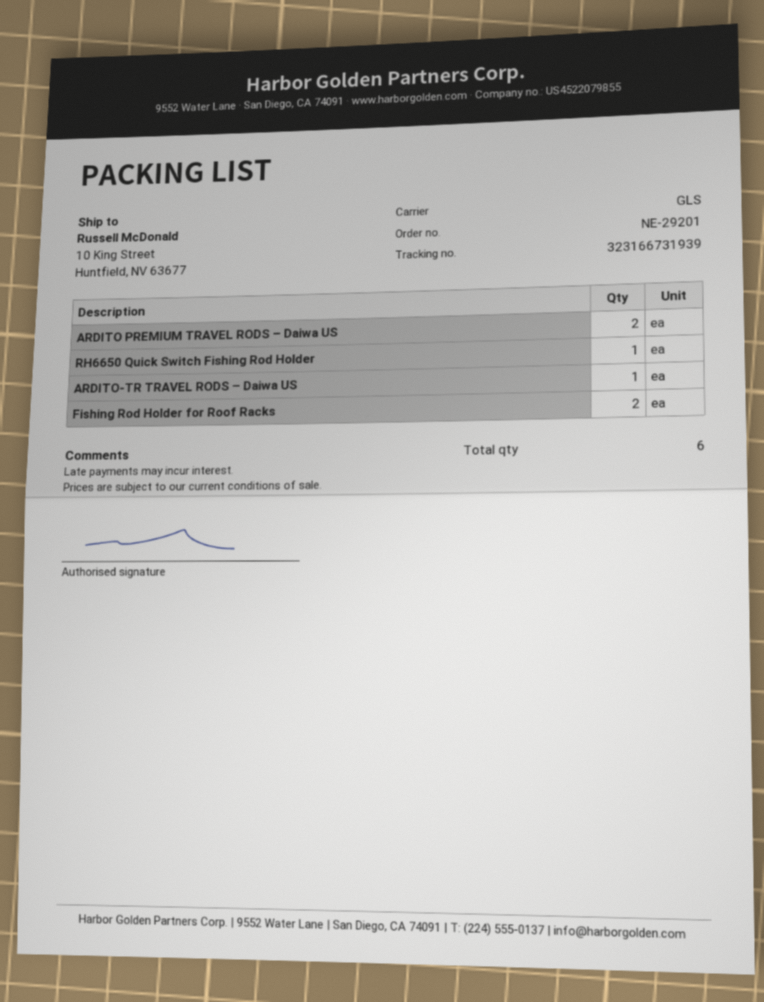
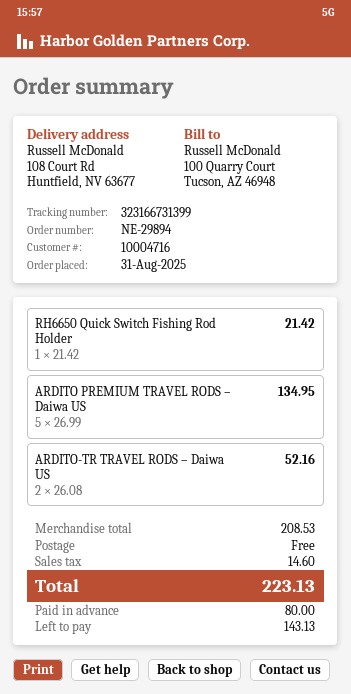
order number: NE-29201 -> NE-29894
tracking number: 323166731939 -> 323166731399
ship to: 10 King Street, Huntfield, NV 63677 -> 108 Court Rd, Huntfield, NV 63677
ARDITO PREMIUM TRAVEL RODS – Daiwa US: 2 -> 5
ARDITO-TR TRAVEL RODS – Daiwa US: 1 -> 2
Fishing Rod Holder for Roof Racks: 2 -> none

